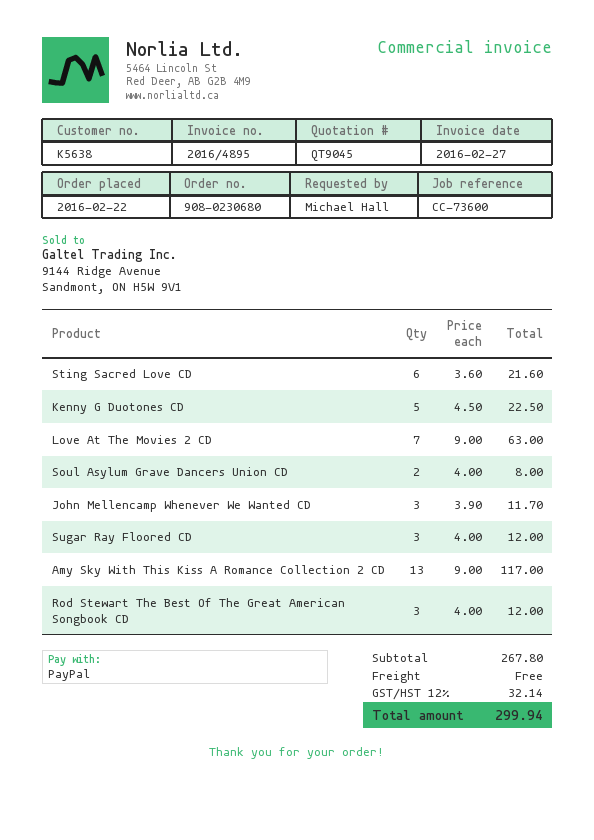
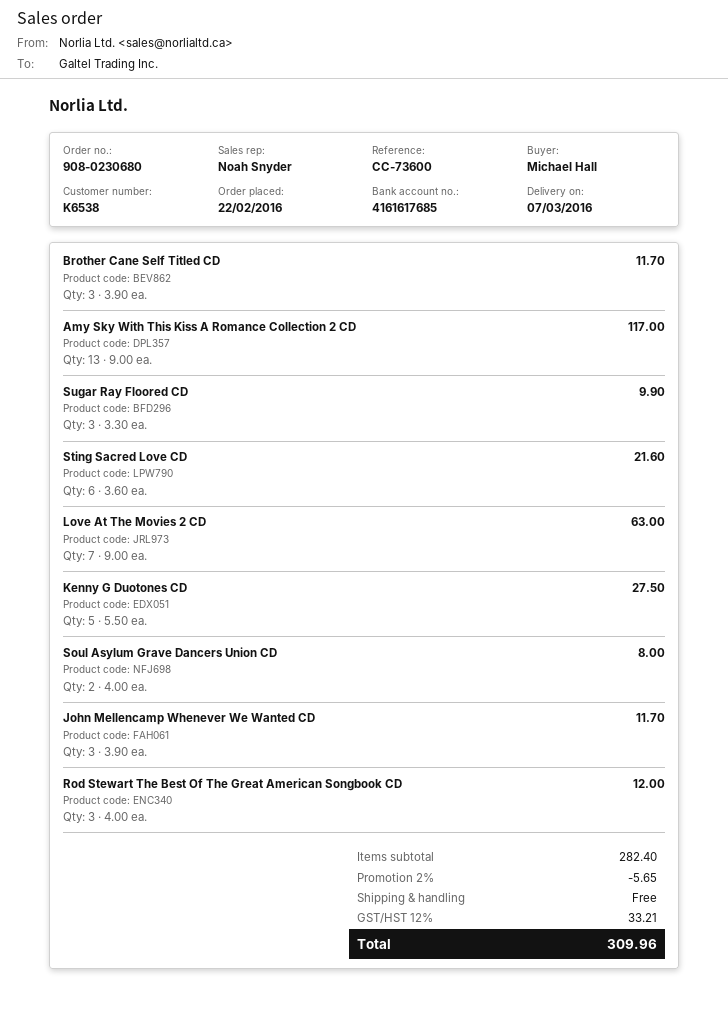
customer number: K5638 -> K6538
Kenny G Duotones CD: 5 x 4.50 = 22.50 -> 5 x 5.50 = 27.50
Sugar Ray Floored CD: 3 x 4.00 = 12.00 -> 3 x 3.30 = 9.90
Brother Cane Self Titled CD: none -> 3 x 3.90 = 11.70
subtotal: 267.80 -> 282.40
discount: none -> 2% = 5.65
tax: 12% = 32.14 -> 12% = 33.21
total: 299.94 -> 309.96

